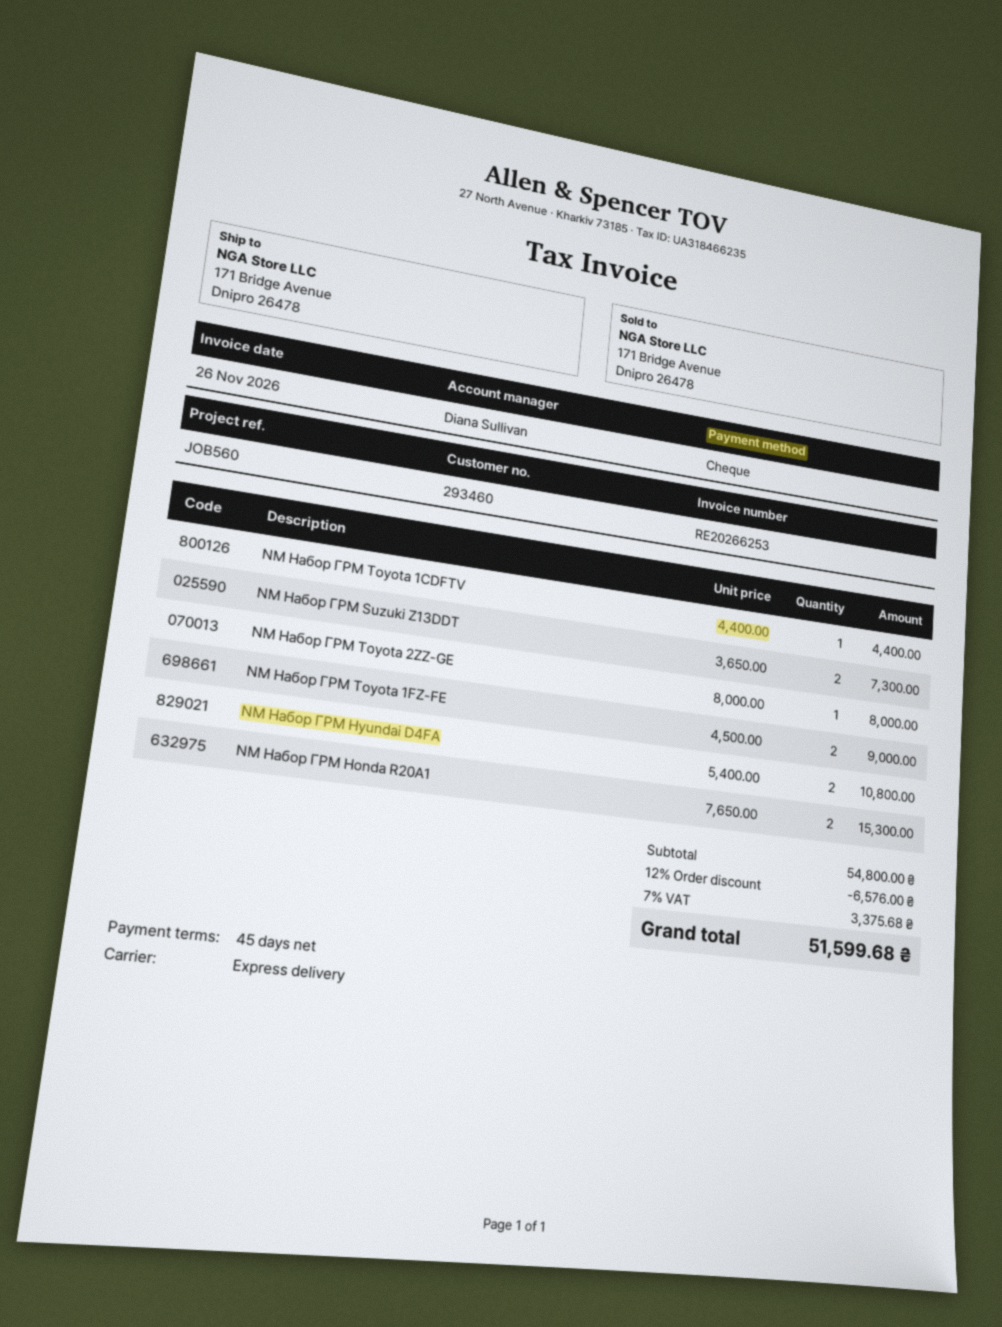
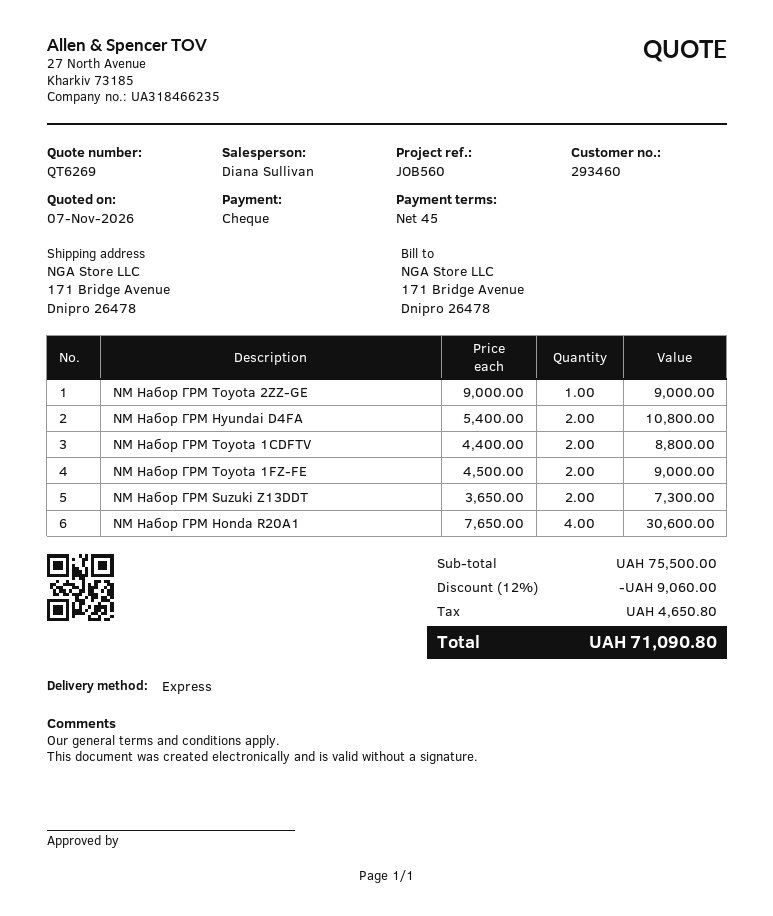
NM Набор ГРМ Toyota 1CDFTV: 1 x 4400.00 = 4400.00 -> 2 x 4400.00 = 8800.00
NM Набор ГРМ Toyota 2ZZ-GE: 1 x 8000.00 = 8000.00 -> 1 x 9000.00 = 9000.00
NM Набор ГРМ Honda R20A1: 2 x 7650.00 = 15300.00 -> 4 x 7650.00 = 30600.00
subtotal: 54800.00 -> 75500.00
discount: 12% = 6576.00 -> 12% = 9060.00
tax: 3375.68 -> 4650.80
total: 51599.68 -> 71090.80

